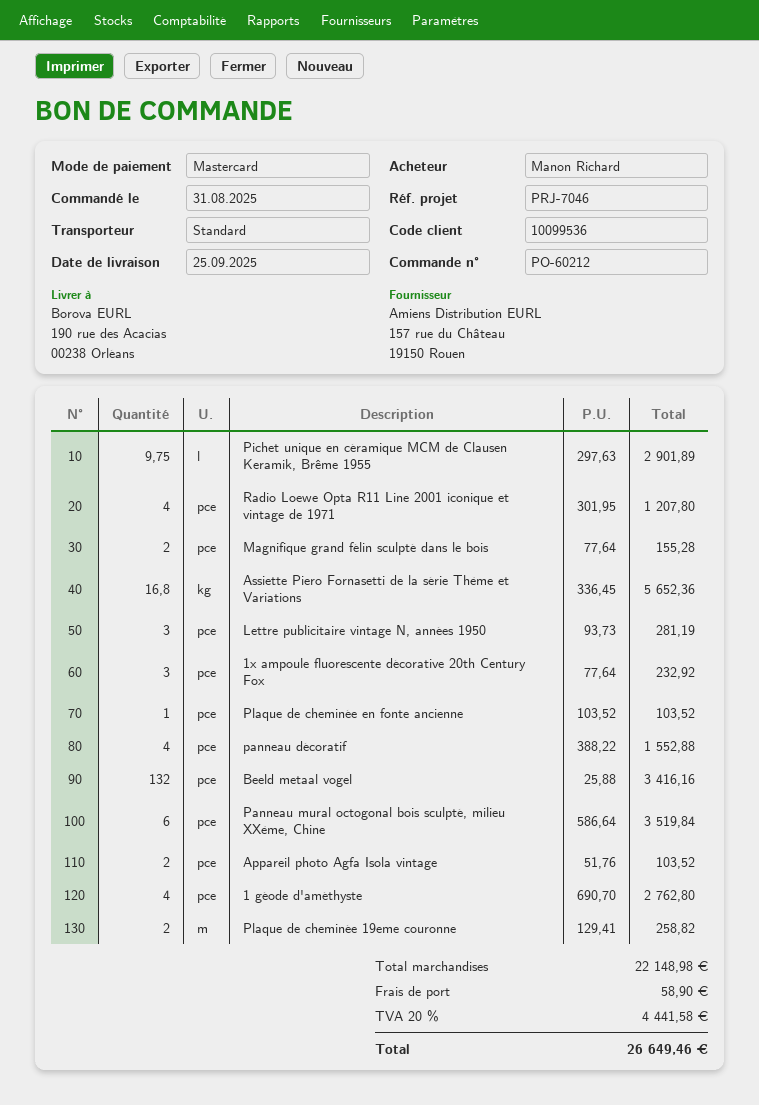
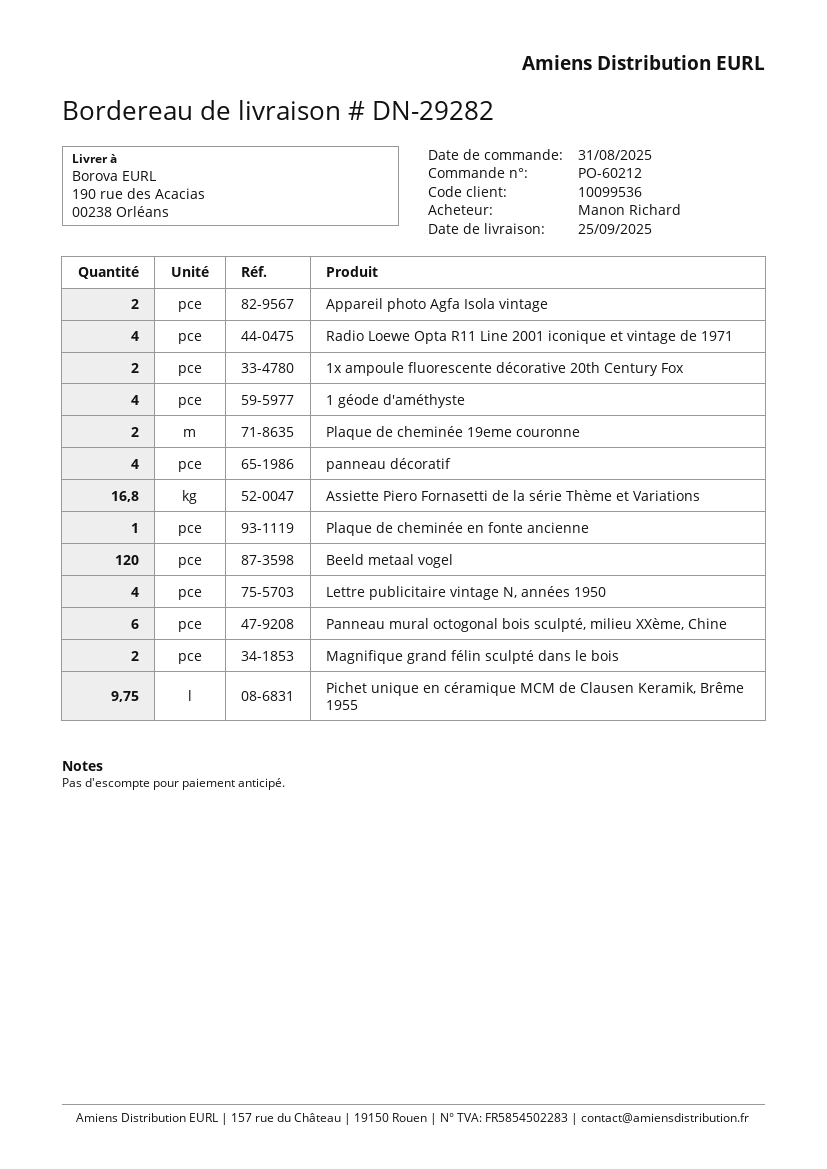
Lettre publicitaire vintage N, années 1950: 3 -> 4
1x ampoule fluorescente décorative 20th Century Fox: 3 -> 2
Beeld metaal vogel: 132 -> 120

